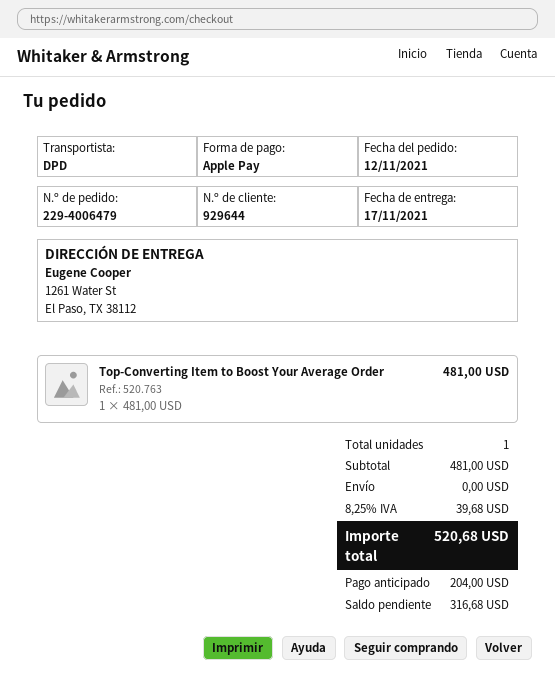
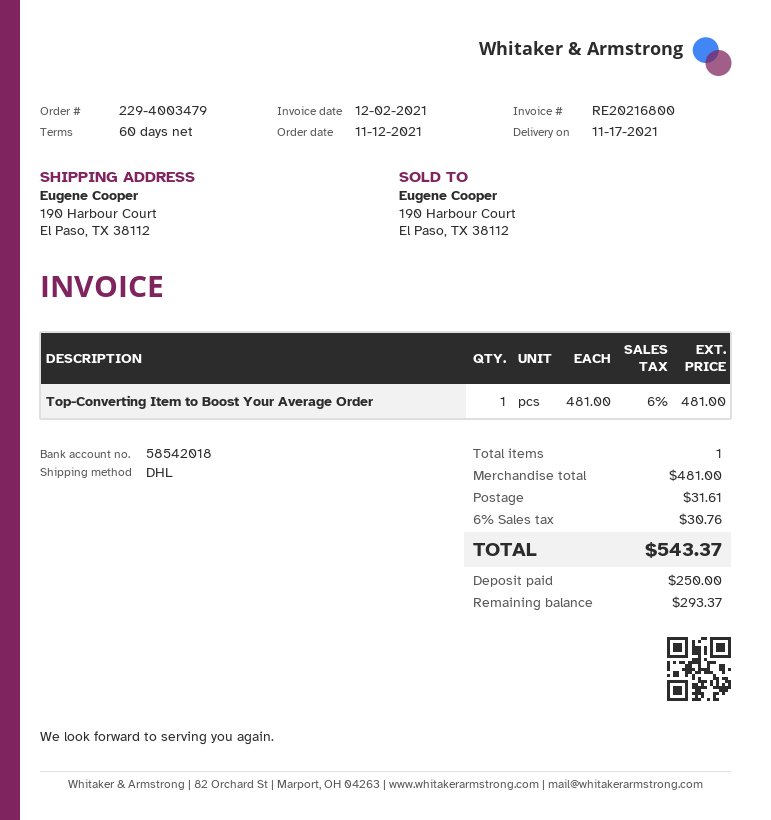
order number: 229-4006479 -> 229-4003479
shipping method: DPD -> DHL
ship to: 1261 Water St, El Paso, TX 38112 -> 190 Harbour Court, El Paso, TX 38112
shipping: 0.00 -> 31.61
tax: 8.25% = 39.68 -> 6% = 30.76
total: 520.68 -> 543.37
deposit: 204.00 -> 250.00
balance: 316.68 -> 293.37

